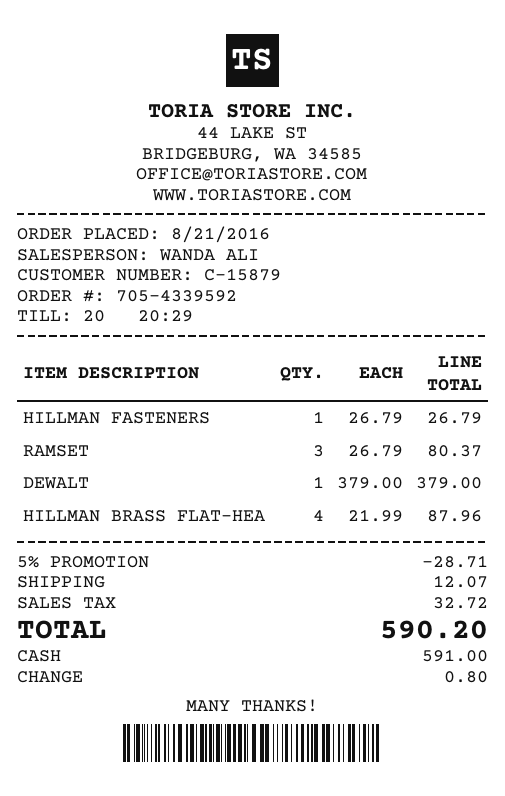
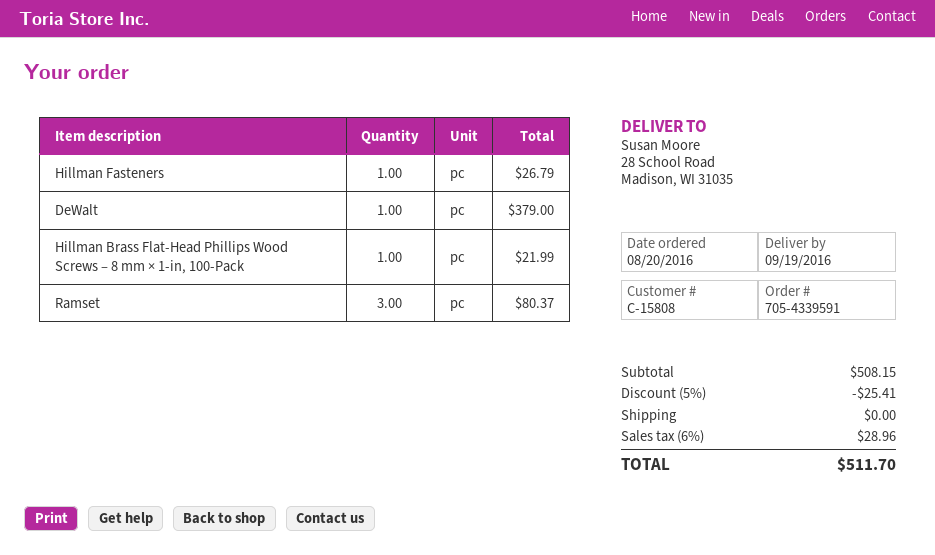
order number: 705-4339592 -> 705-4339591
order date: 2016-08-21 -> 2016-08-20
customer number: C-15879 -> C-15808
HILLMAN BRASS FLAT‑HEA: 4 for 87.96 -> 1 for 21.99
discount: 5% = 28.71 -> 5% = 25.41
shipping: 12.07 -> 0.00
tax: 32.72 -> 28.96
total: 590.20 -> 511.70

